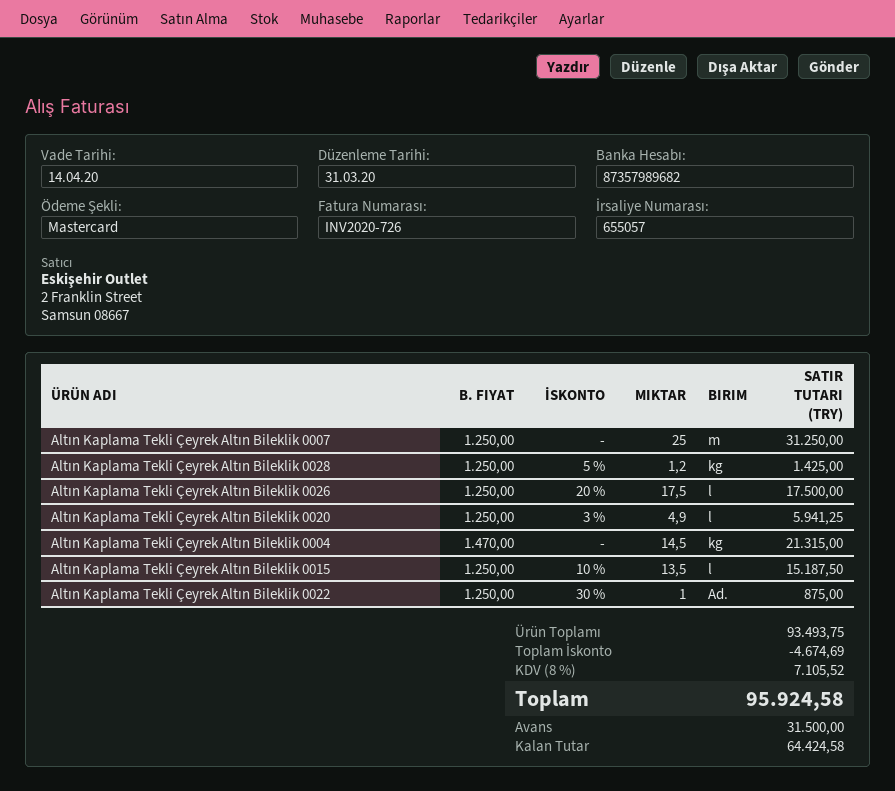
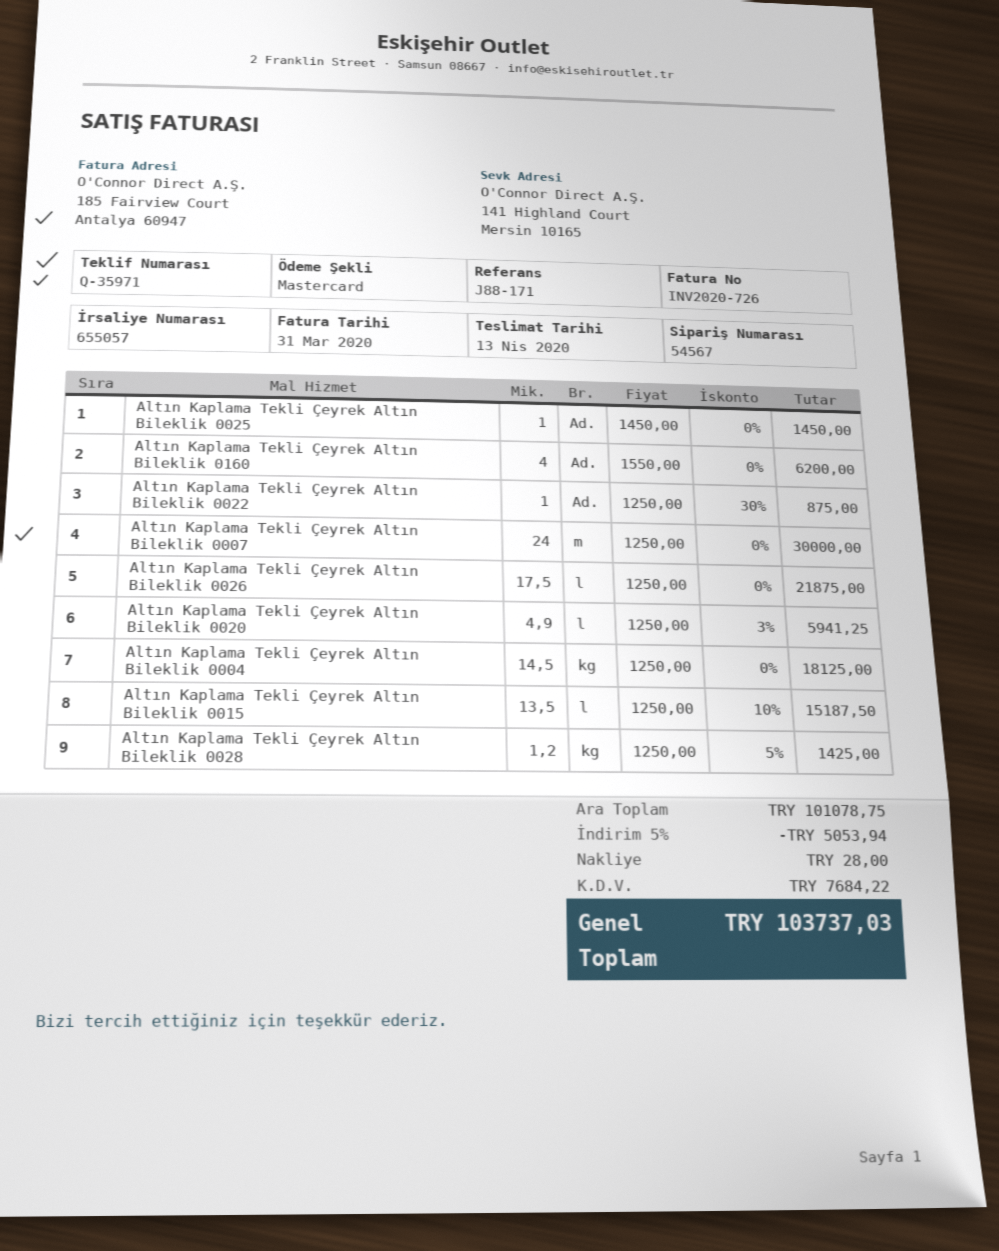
Altın Kaplama Tekli Çeyrek Altın Bileklik 0007: 25 x 1250.00 = 31250.00 -> 24 x 1250.00 = 30000.00
Altın Kaplama Tekli Çeyrek Altın Bileklik 0026: 17.5 x 1250.00 - 20% = 17500.00 -> 17.5 x 1250.00 = 21875.00
Altın Kaplama Tekli Çeyrek Altın Bileklik 0004: 14.5 x 1470.00 = 21315.00 -> 14.5 x 1250.00 = 18125.00
Altın Kaplama Tekli Çeyrek Altın Bileklik 0025: none -> 1 x 1450.00 = 1450.00
Altın Kaplama Tekli Çeyrek Altın Bileklik 0160: none -> 4 x 1550.00 = 6200.00
subtotal: 93493.75 -> 101078.75
discount: 4674.69 -> 5053.94
shipping: none -> 28.00
tax: 7105.52 -> 7684.22
total: 95924.58 -> 103737.03

